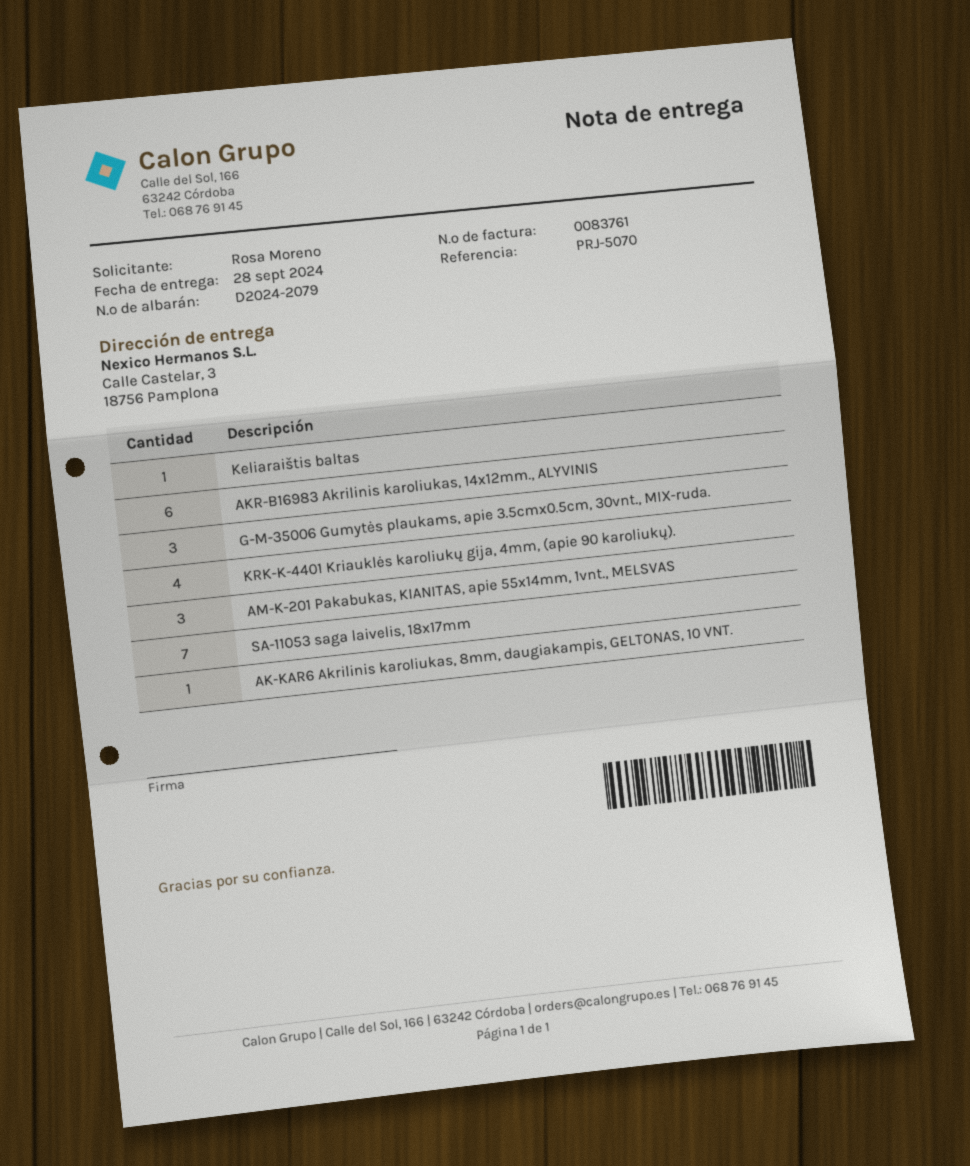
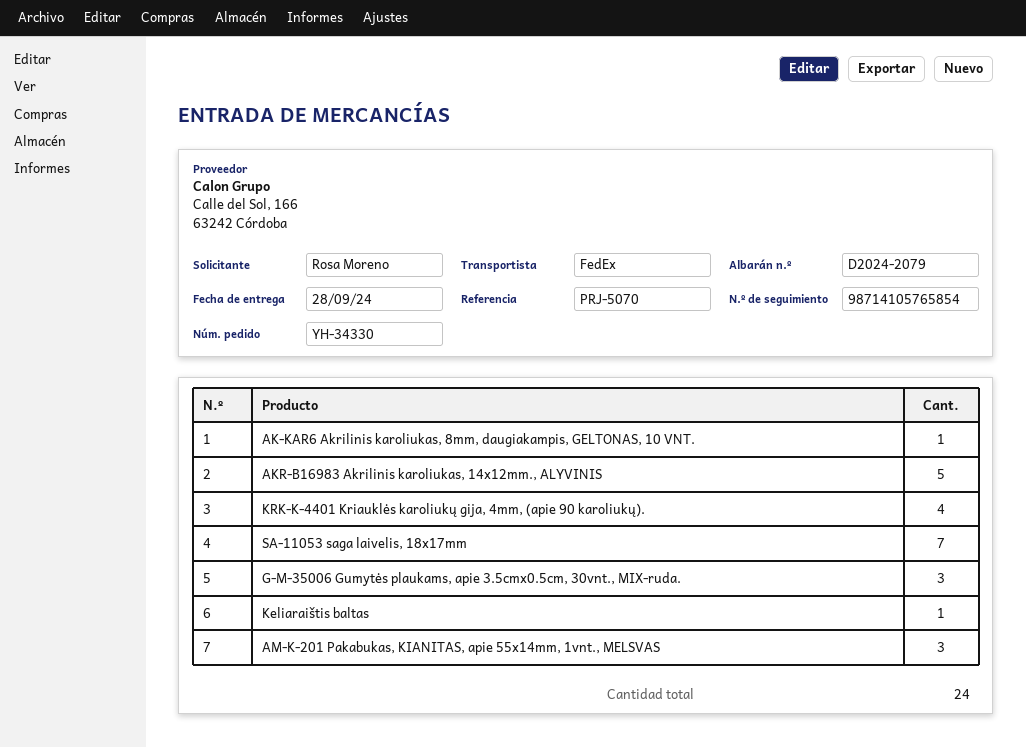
AKR-B16983 Akrilinis karoliukas, 14x12mm., ALYVINIS: 6 -> 5

